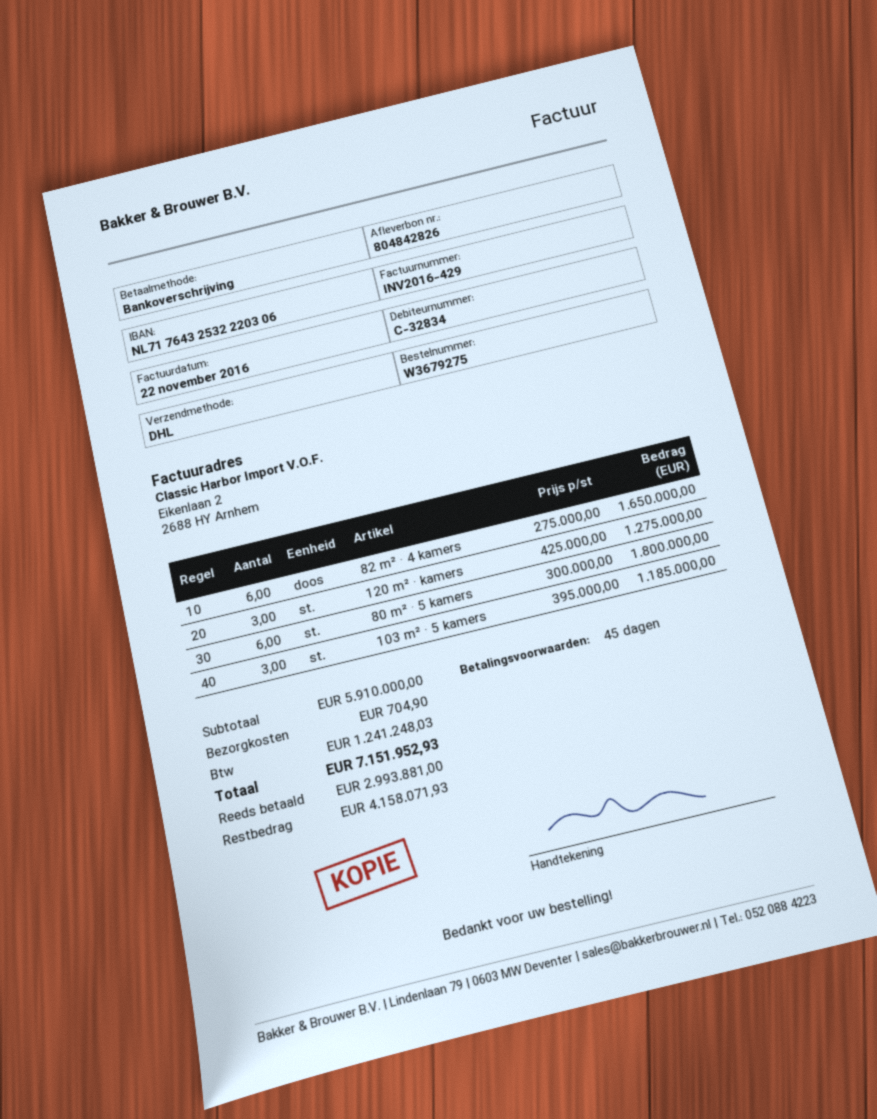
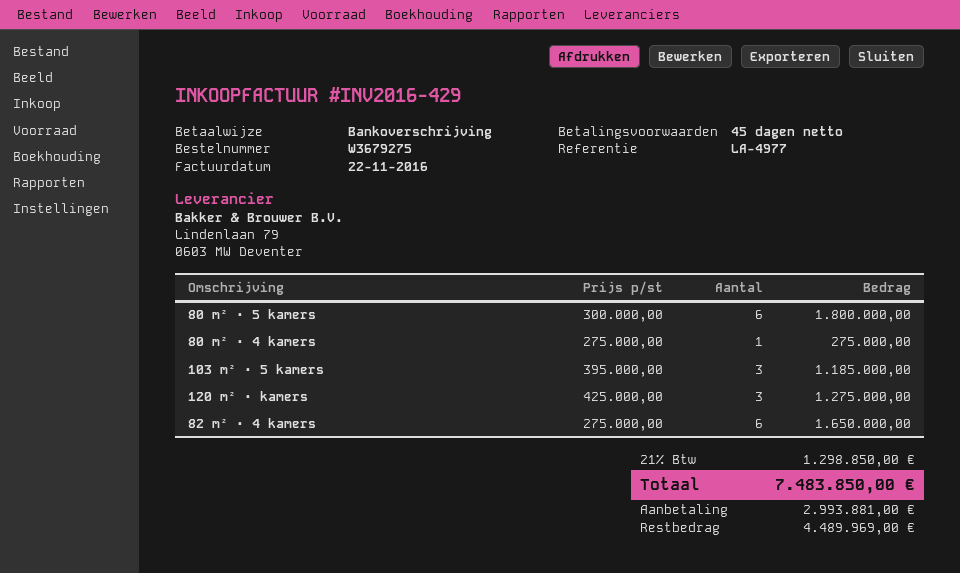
80 m² · 4 kamers: none -> 1 x 275000.00 = 275000.00
shipping: 704.90 -> none
tax: 1241248.03 -> 1298850.00
total: 7151952.93 -> 7483850.00
balance: 4158071.93 -> 4489969.00

